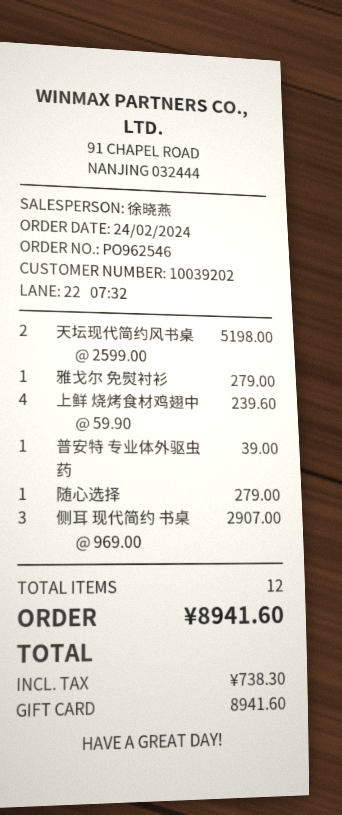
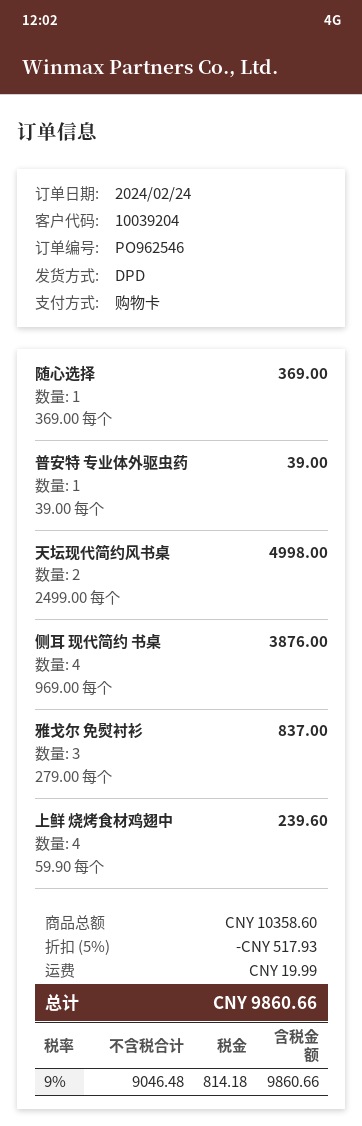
customer number: 10039202 -> 10039204
天坛现代简约风书桌: 2 x 2599.00 = 5198.00 -> 2 x 2499.00 = 4998.00
雅戈尔 免熨衬衫: 1 x 279.00 = 279.00 -> 3 x 279.00 = 837.00
随心选择: 1 x 279.00 = 279.00 -> 1 x 369.00 = 369.00
侧耳 现代简约 书桌: 3 x 969.00 = 2907.00 -> 4 x 969.00 = 3876.00
discount: none -> 5% = 517.93
shipping: none -> 19.99
tax: 738.30 -> 814.18
total: 8941.60 -> 9860.66

